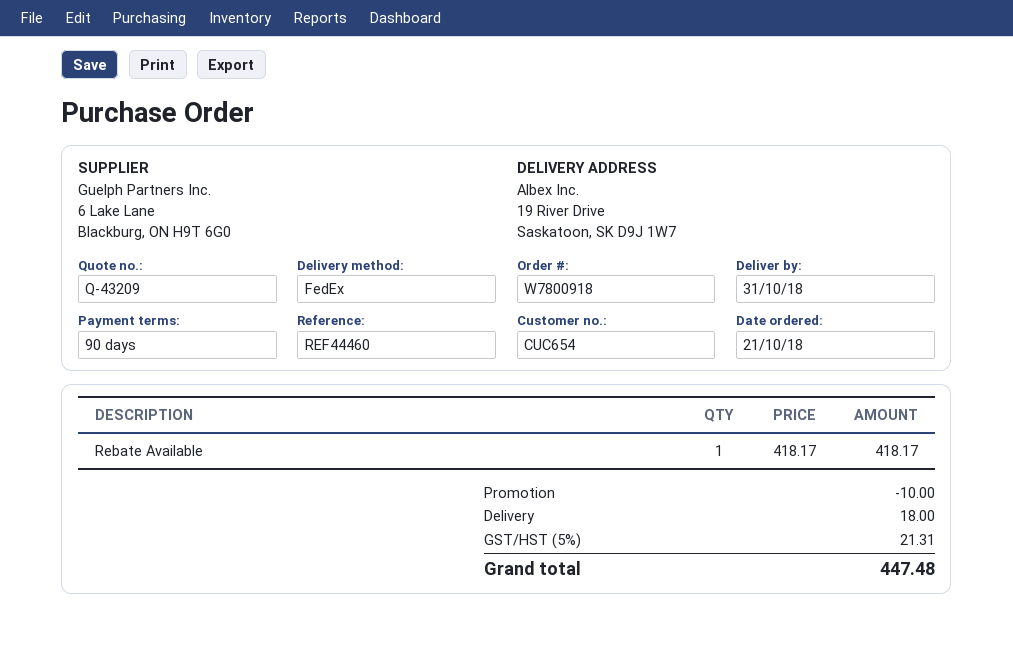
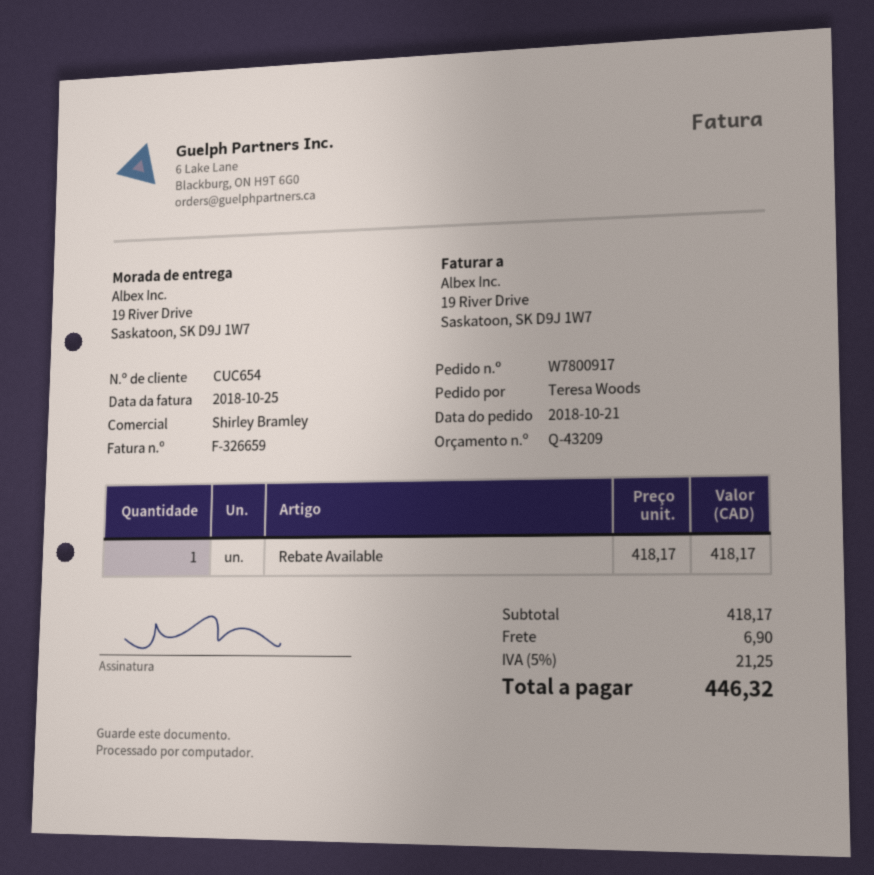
order number: W7800918 -> W7800917
discount: 10.00 -> none
shipping: 18.00 -> 6.90
tax: 5% = 21.31 -> 5% = 21.25
total: 447.48 -> 446.32

